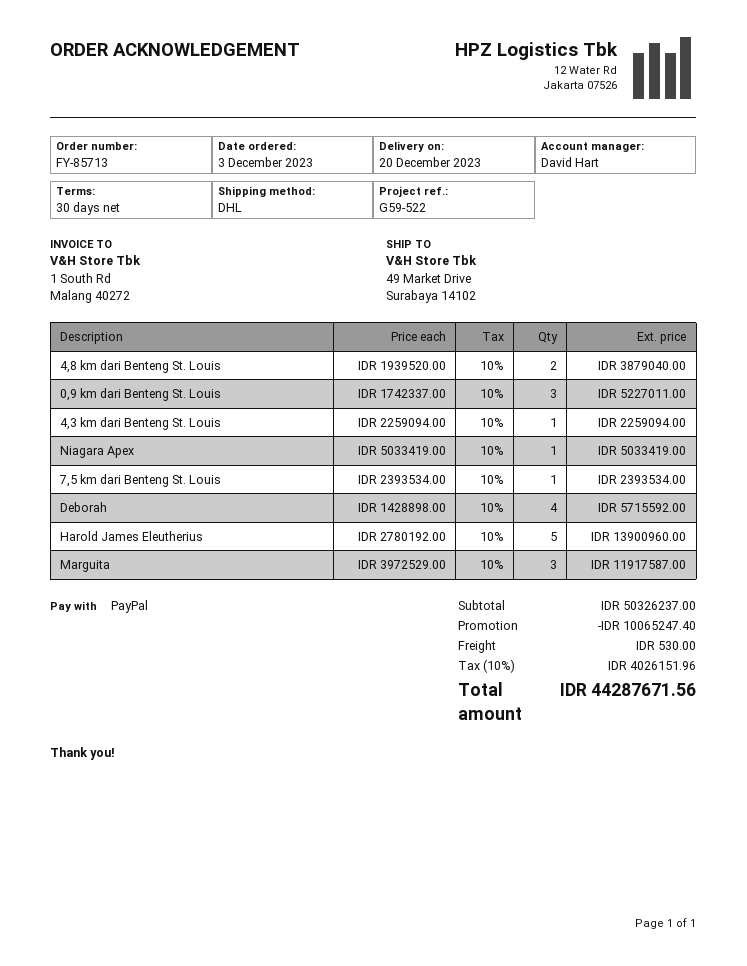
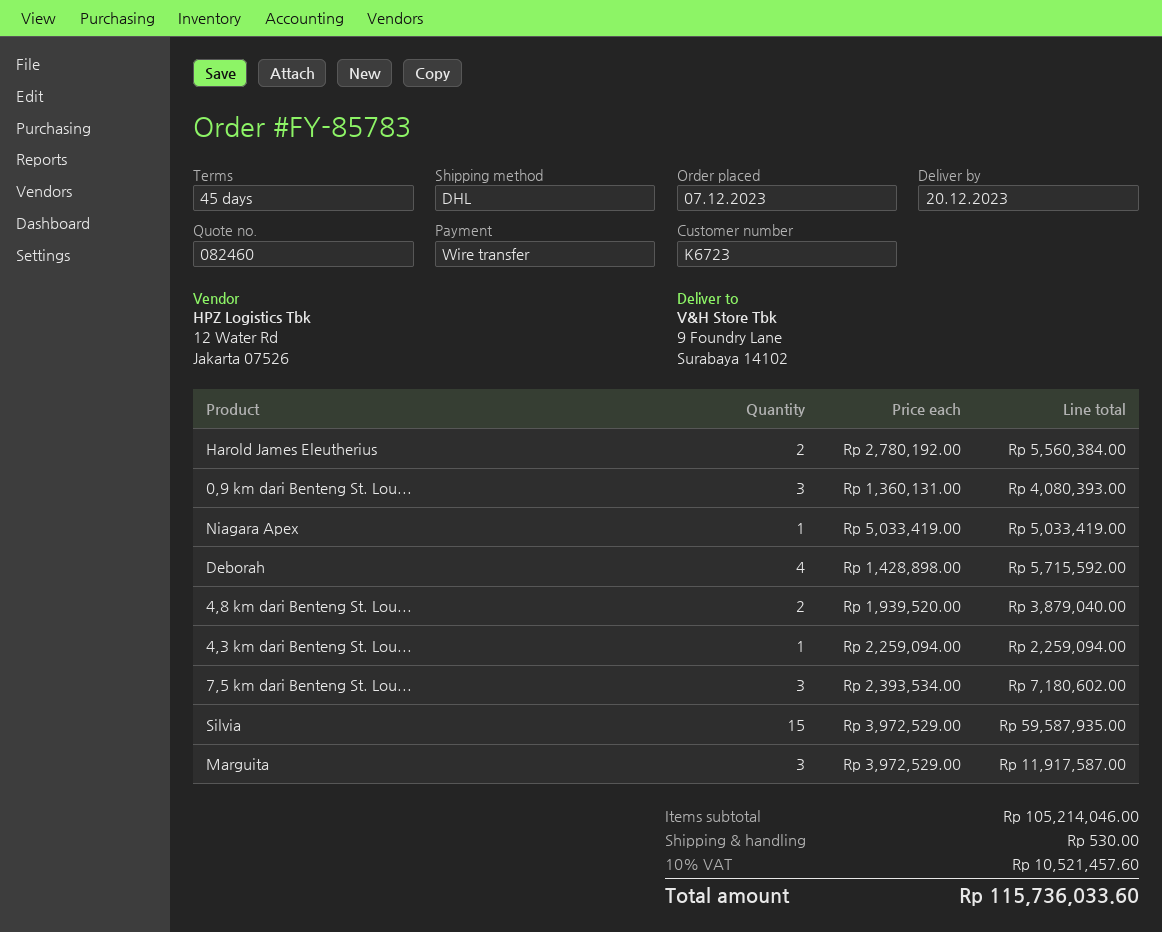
order number: FY-85713 -> FY-85783
order date: 2023-12-03 -> 2023-12-07
payment terms: 30 days -> 45 days
payment method: PayPal -> bank transfer
ship to: 49 Market Drive, Surabaya 14102 -> 9 Foundry Lane, Surabaya 14102
0,9 km dari Benteng St. Louis: 3 x 1742337.00 = 5227011.00 -> 3 x 1360131.00 = 4080393.00
7,5 km dari Benteng St. Louis: 1 x 2393534.00 = 2393534.00 -> 3 x 2393534.00 = 7180602.00
Harold James Eleutherius: 5 x 2780192.00 = 13900960.00 -> 2 x 2780192.00 = 5560384.00
Silvia: none -> 15 x 3972529.00 = 59587935.00
subtotal: 50326237.00 -> 105214046.00
discount: 10065247.40 -> none
tax: 10% = 4026151.96 -> 10% = 10521457.60
total: 44287671.56 -> 115736033.60

